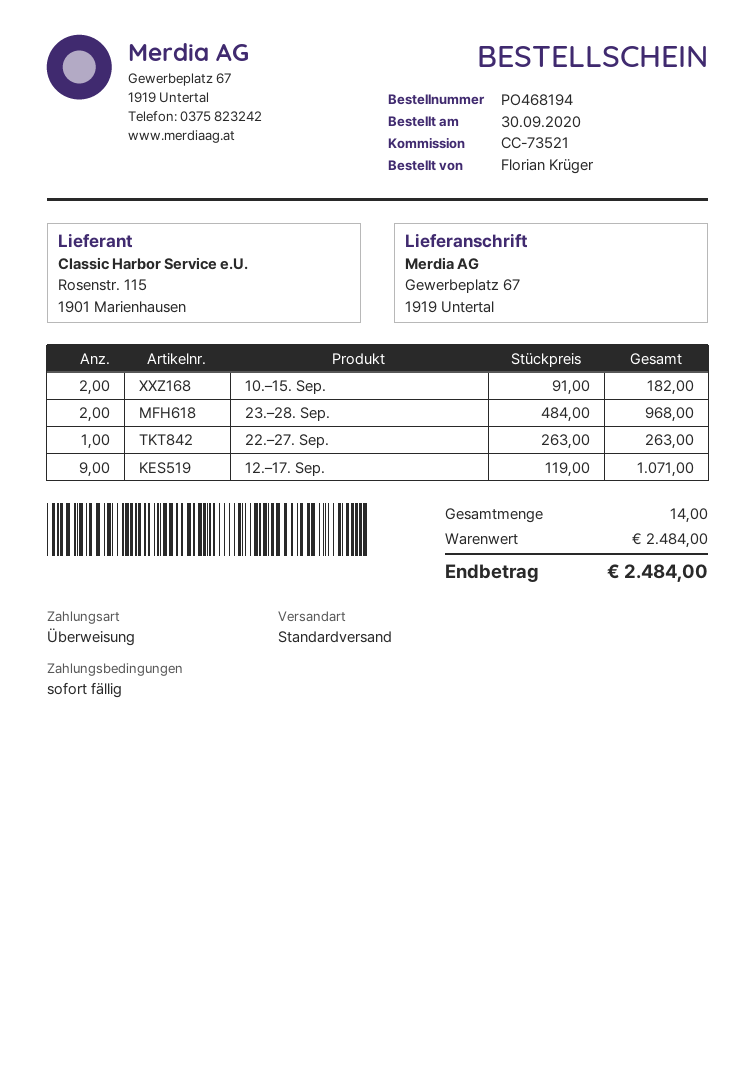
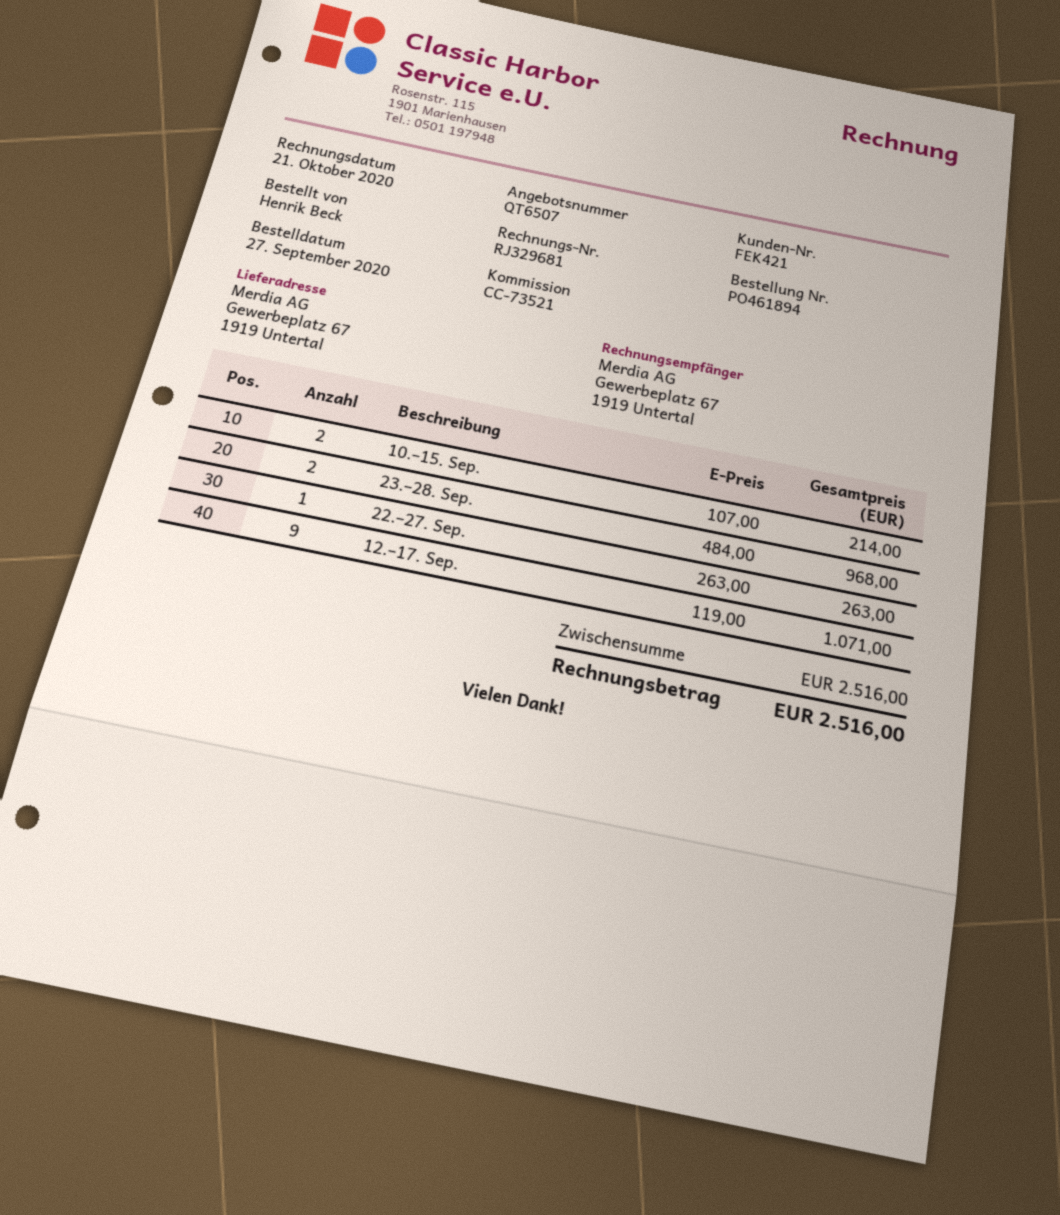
order number: PO468194 -> PO461894
order date: 2020-09-30 -> 2020-09-27
ordered by: Florian Krüger -> Henrik Beck
10.–15. Sep.: 2 x 91.00 = 182.00 -> 2 x 107.00 = 214.00
subtotal: 2484.00 -> 2516.00
total: 2484.00 -> 2516.00

